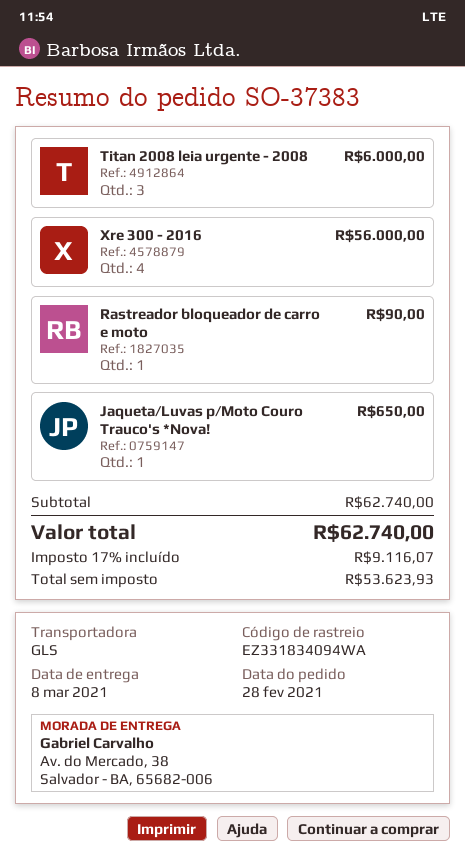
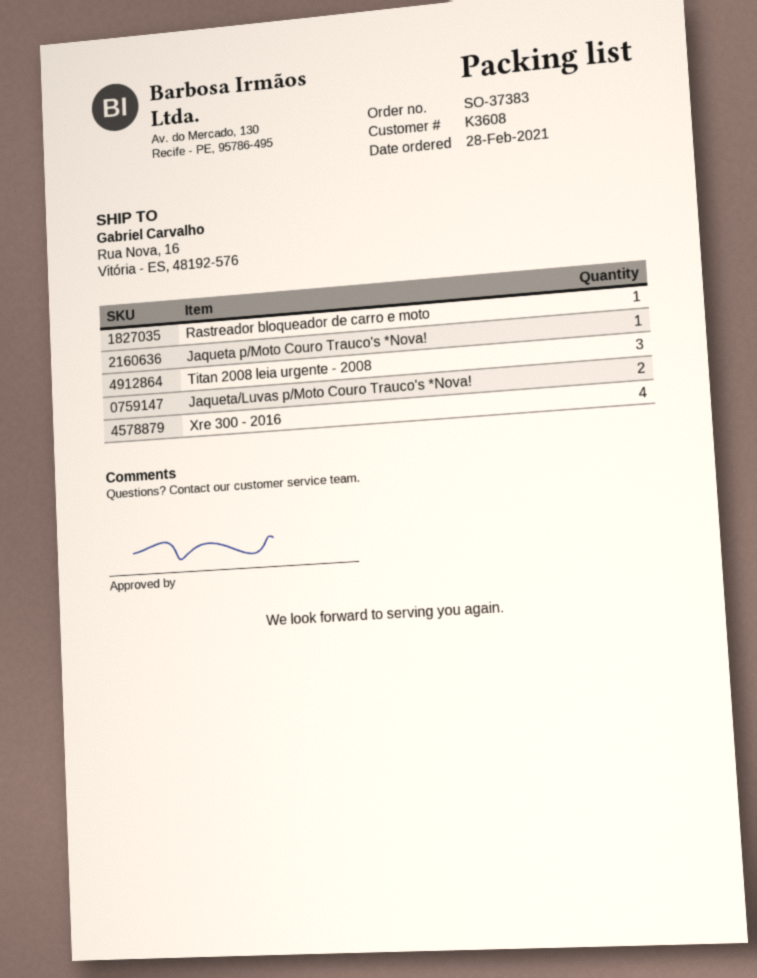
ship to: Av. do Mercado, 38, Salvador - BA, 65682-006 -> Rua Nova, 16, Vitória - ES, 48192-576
Jaqueta/Luvas p/Moto Couro Trauco's *Nova!: 1 -> 2
Jaqueta p/Moto Couro Trauco's *Nova!: none -> 1

